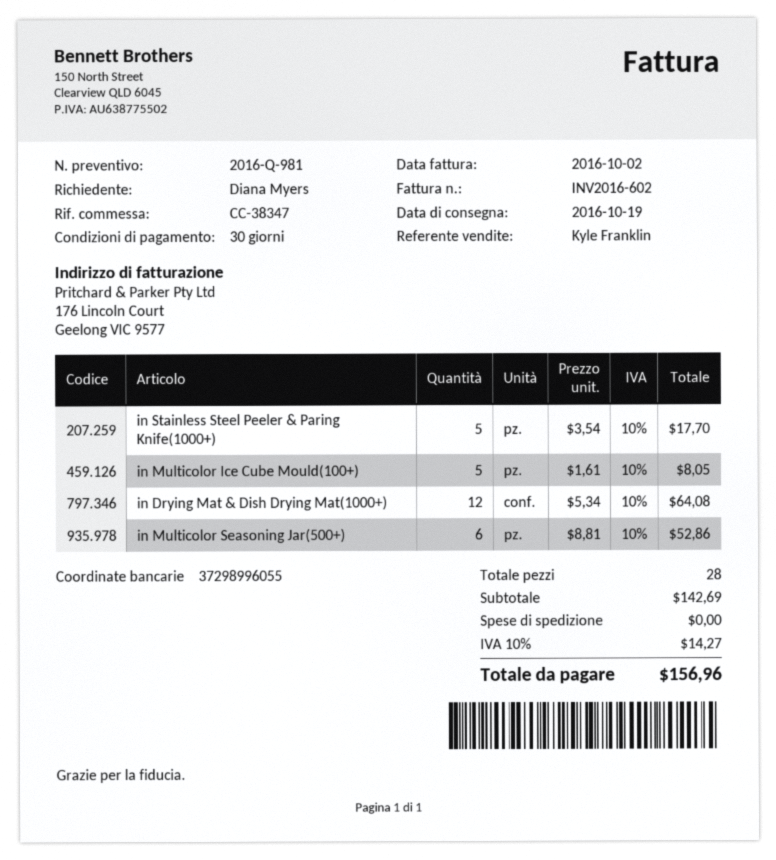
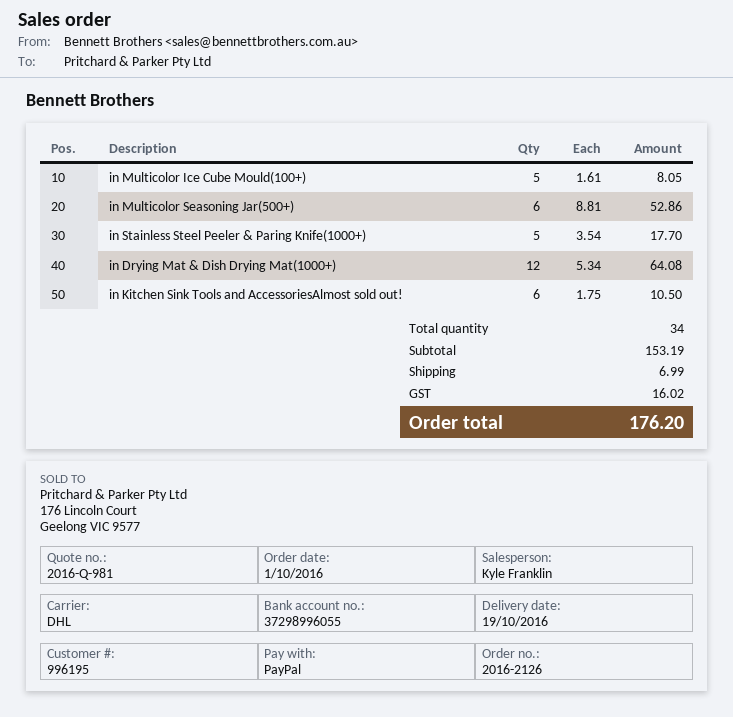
in Kitchen Sink Tools and AccessoriesAlmost sold out!: none -> 6 x 1.75 = 10.50
total quantity: 28 -> 34
subtotal: 142.69 -> 153.19
shipping: 0.00 -> 6.99
tax: 14.27 -> 16.02
total: 156.96 -> 176.20

